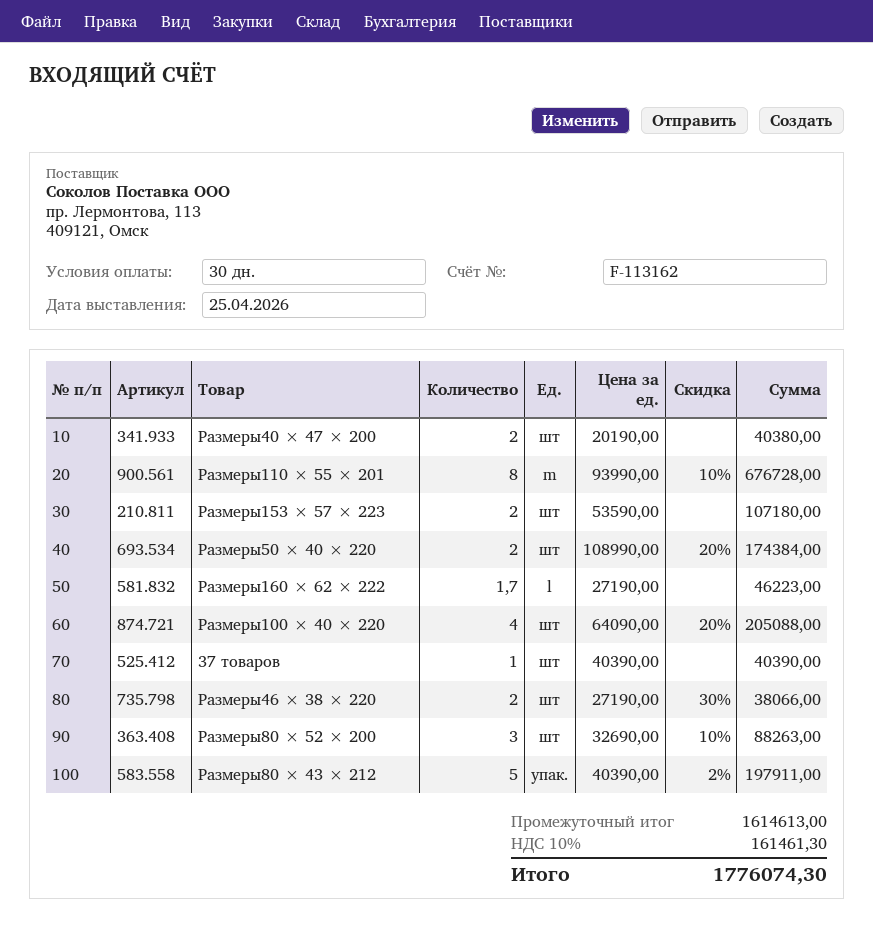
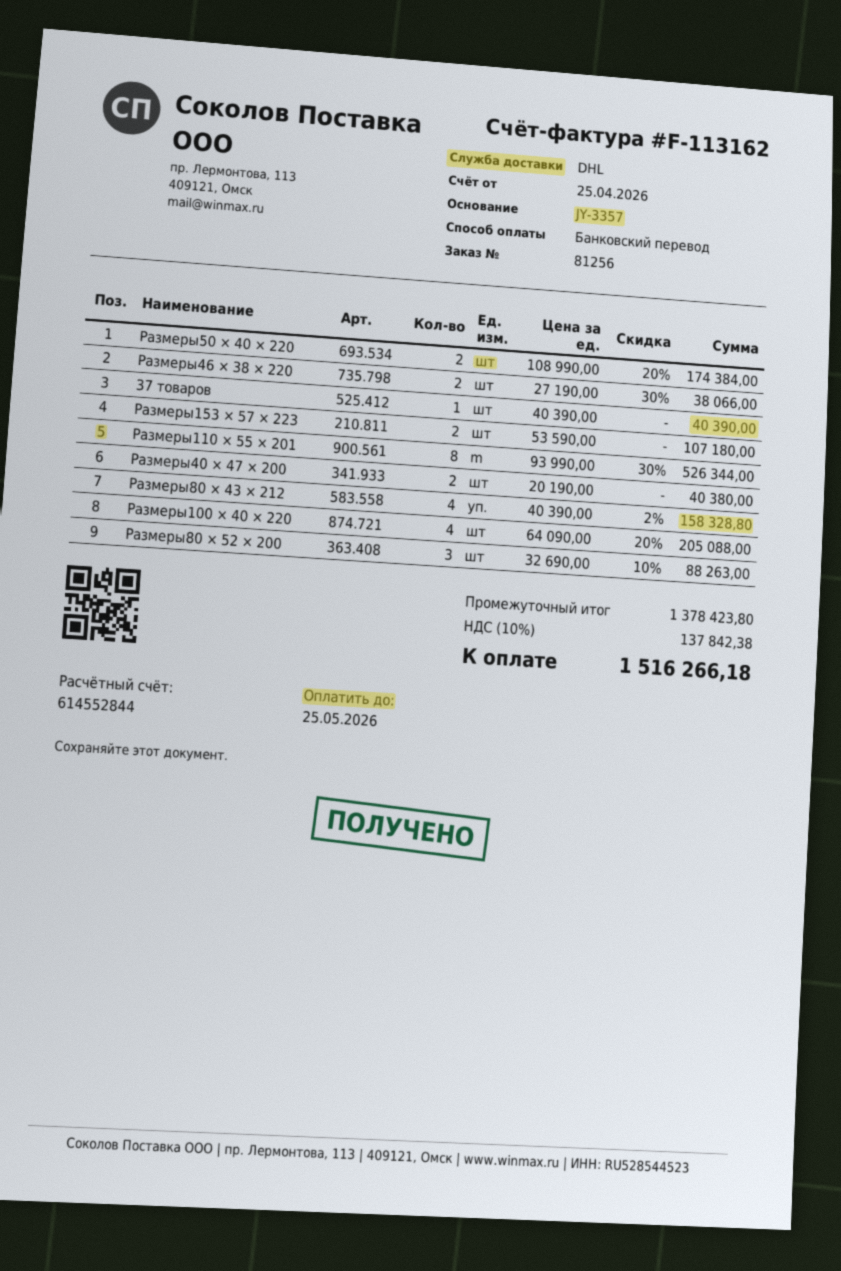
Размеры110 × 55 × 201: 8 x 93990.00 - 10% = 676728.00 -> 8 x 93990.00 - 30% = 526344.00
Размеры160 × 62 × 222: 1.7 x 27190.00 = 46223.00 -> none
Размеры80 × 43 × 212: 5 x 40390.00 - 2% = 197911.00 -> 4 x 40390.00 - 2% = 158328.80
subtotal: 1614613.00 -> 1378423.80
tax: 10% = 161461.30 -> 10% = 137842.38
total: 1776074.30 -> 1516266.18

